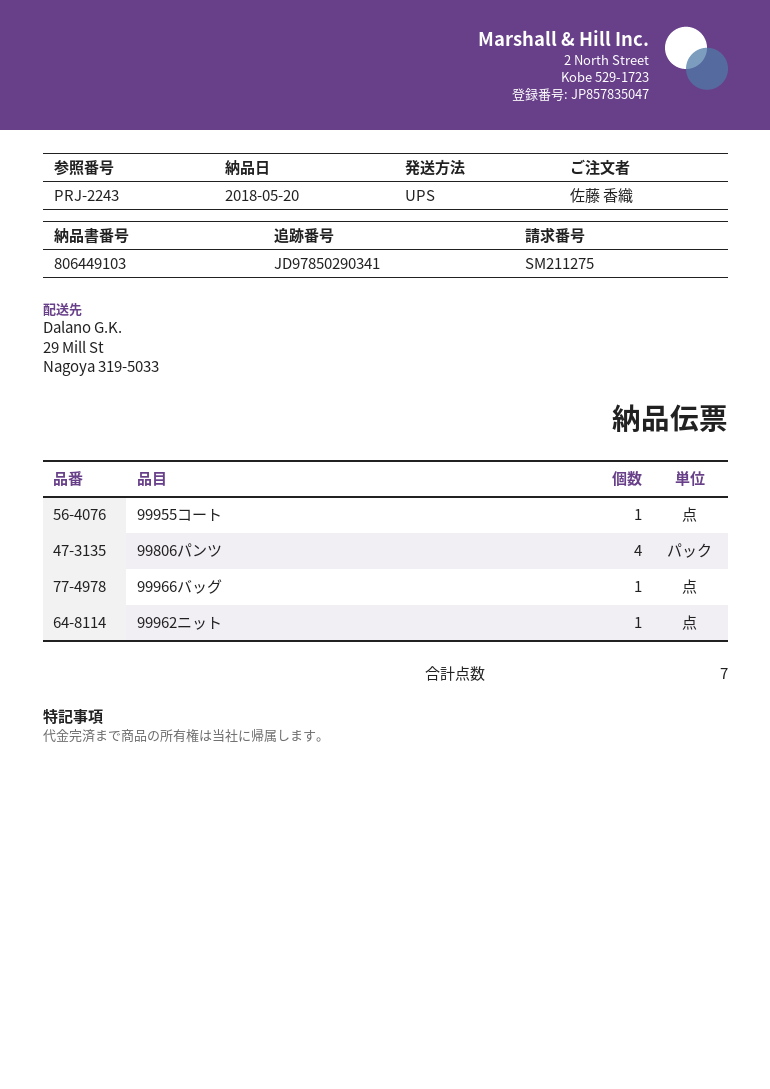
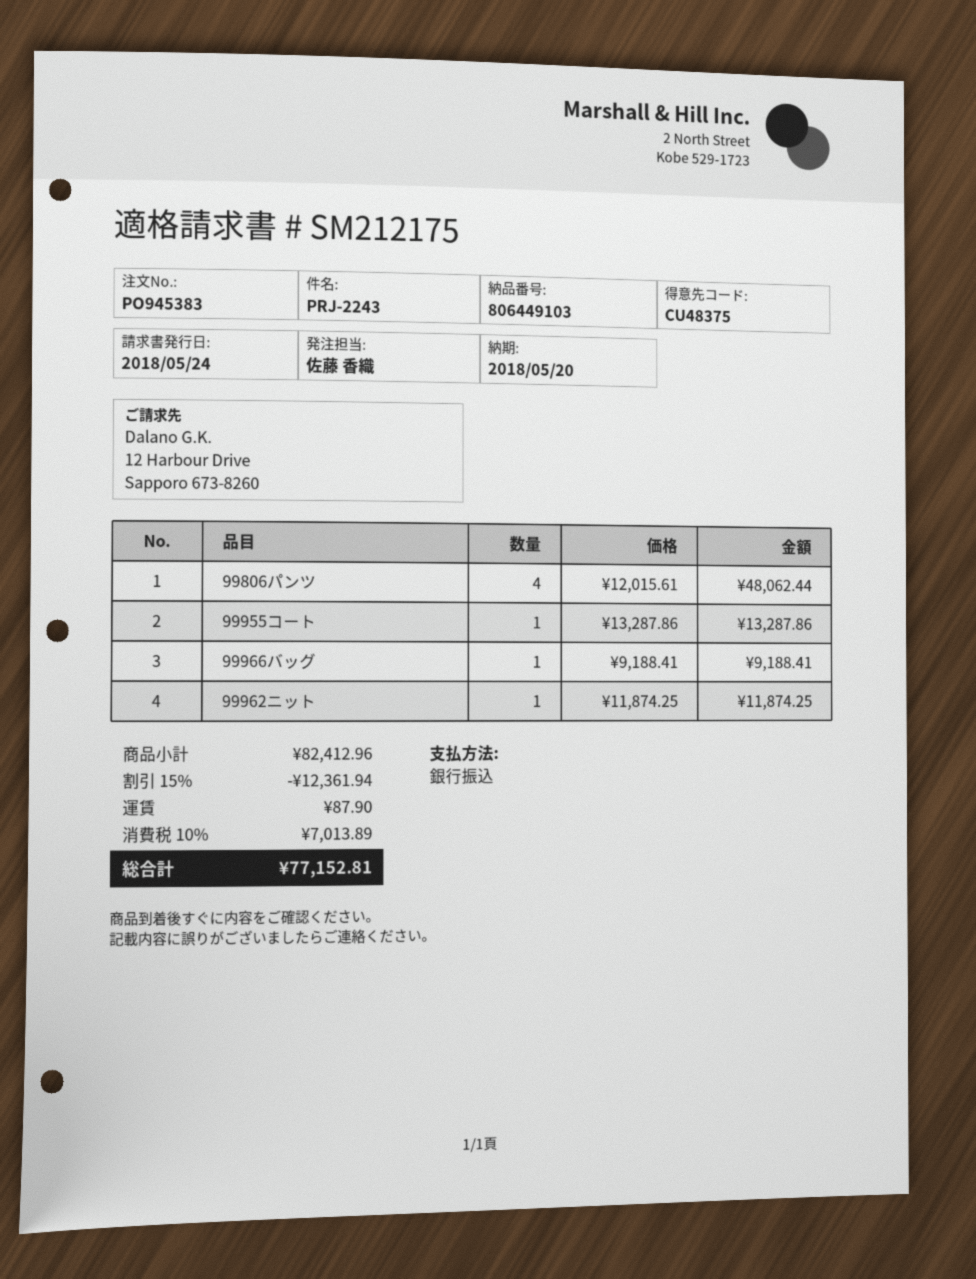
invoice number: SM211275 -> SM212175

